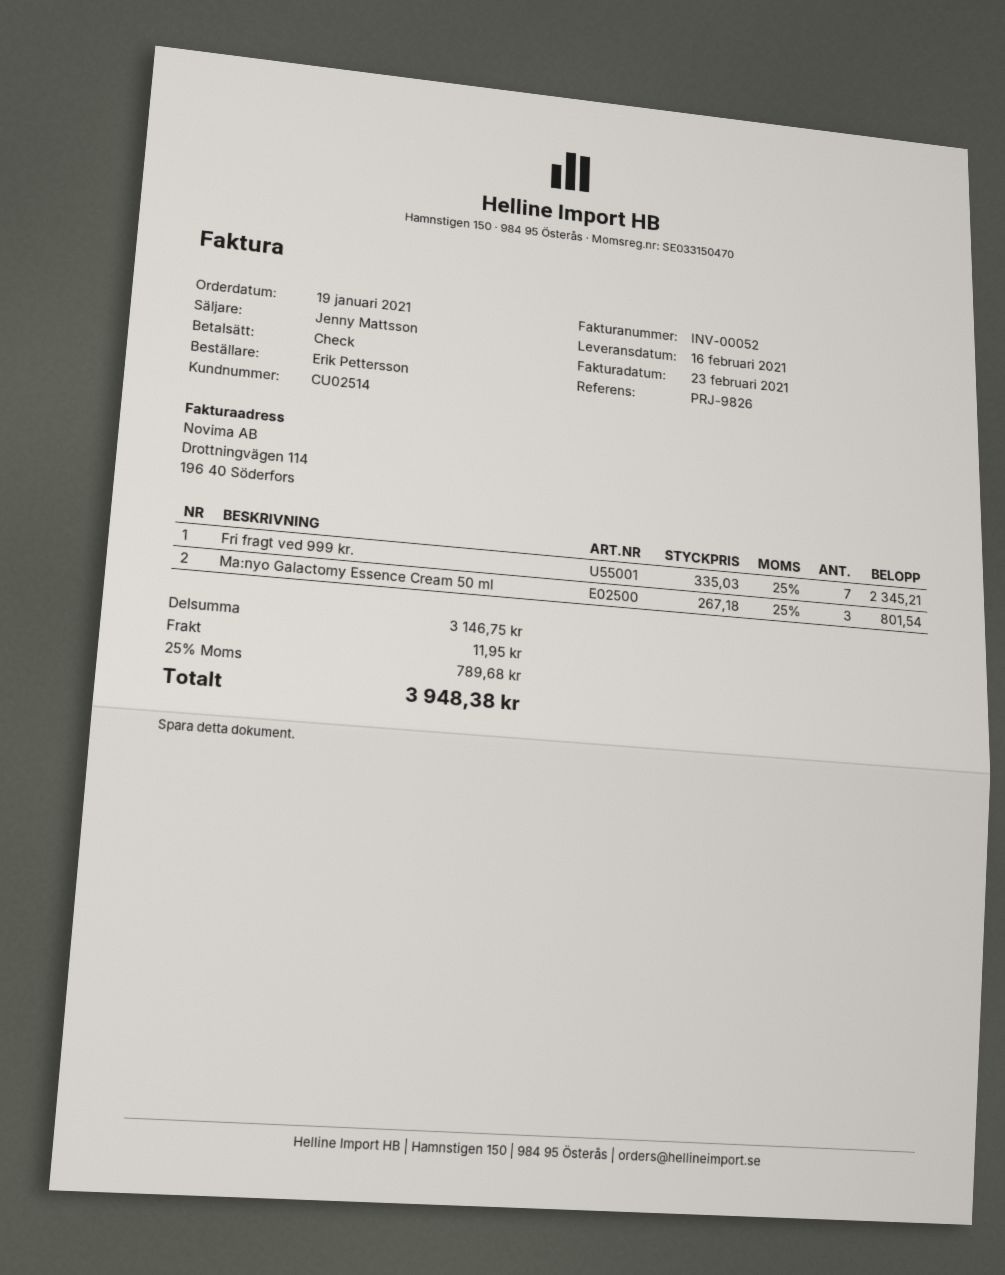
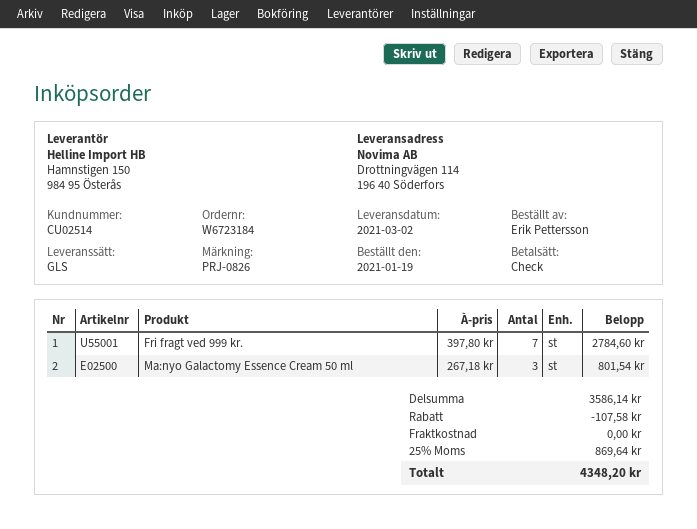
delivery date: 2021-02-16 -> 2021-03-02
reference: PRJ-9826 -> PRJ-0826
Fri fragt ved 999 kr.: 7 x 335.03 = 2345.21 -> 7 x 397.80 = 2784.60
subtotal: 3146.75 -> 3586.14
discount: none -> 107.58
shipping: 11.95 -> 0.00
tax: 25% = 789.68 -> 25% = 869.64
total: 3948.38 -> 4348.20

